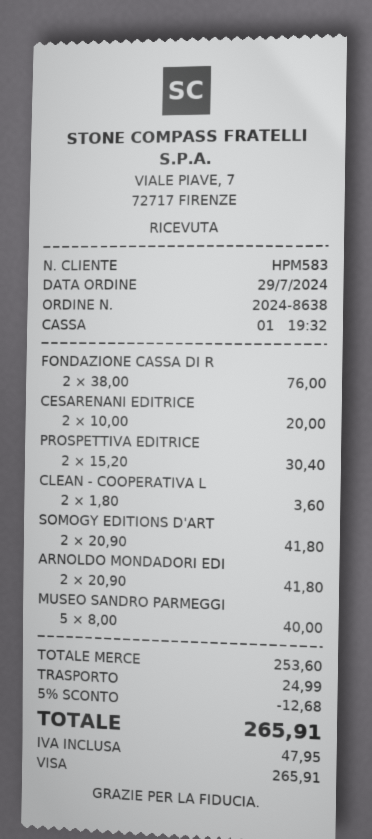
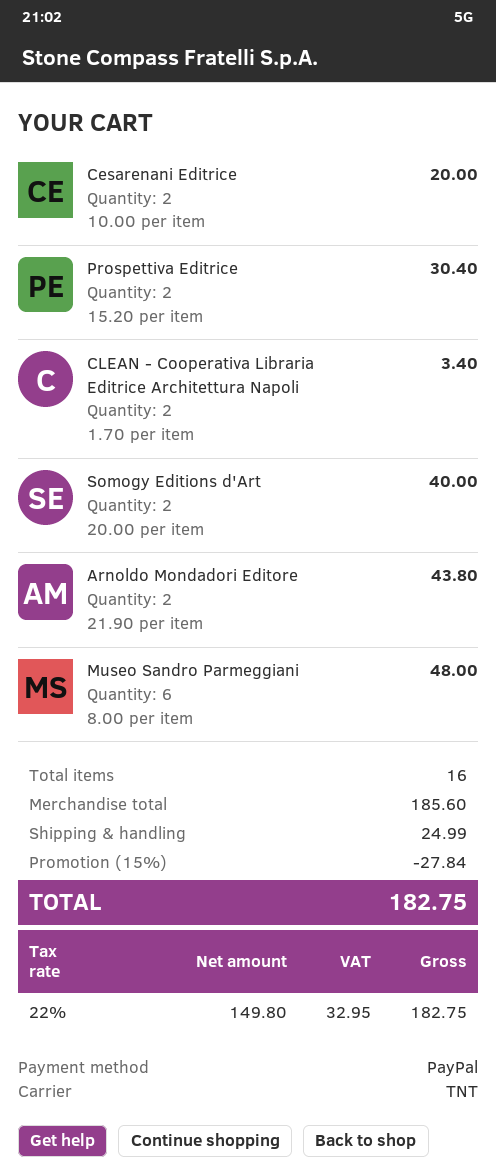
payment method: Visa -> PayPal
FONDAZIONE CASSA DI R: 2 x 38.00 = 76.00 -> none
CLEAN - COOPERATIVA L: 2 x 1.80 = 3.60 -> 2 x 1.70 = 3.40
SOMOGY EDITIONS D'ART: 2 x 20.90 = 41.80 -> 2 x 20.00 = 40.00
ARNOLDO MONDADORI EDI: 2 x 20.90 = 41.80 -> 2 x 21.90 = 43.80
MUSEO SANDRO PARMEGGI: 5 x 8.00 = 40.00 -> 6 x 8.00 = 48.00
subtotal: 253.60 -> 185.60
discount: 5% = 12.68 -> 15% = 27.84
tax: 47.95 -> 32.95
total: 265.91 -> 182.75

